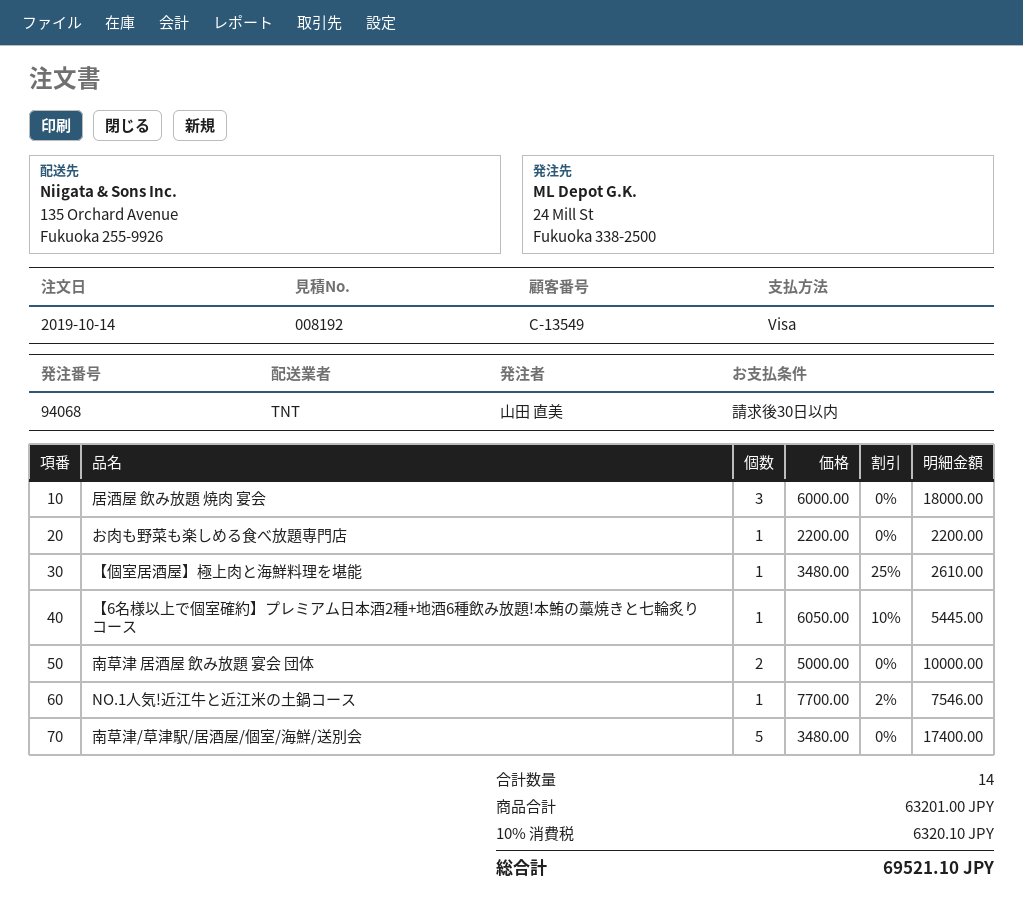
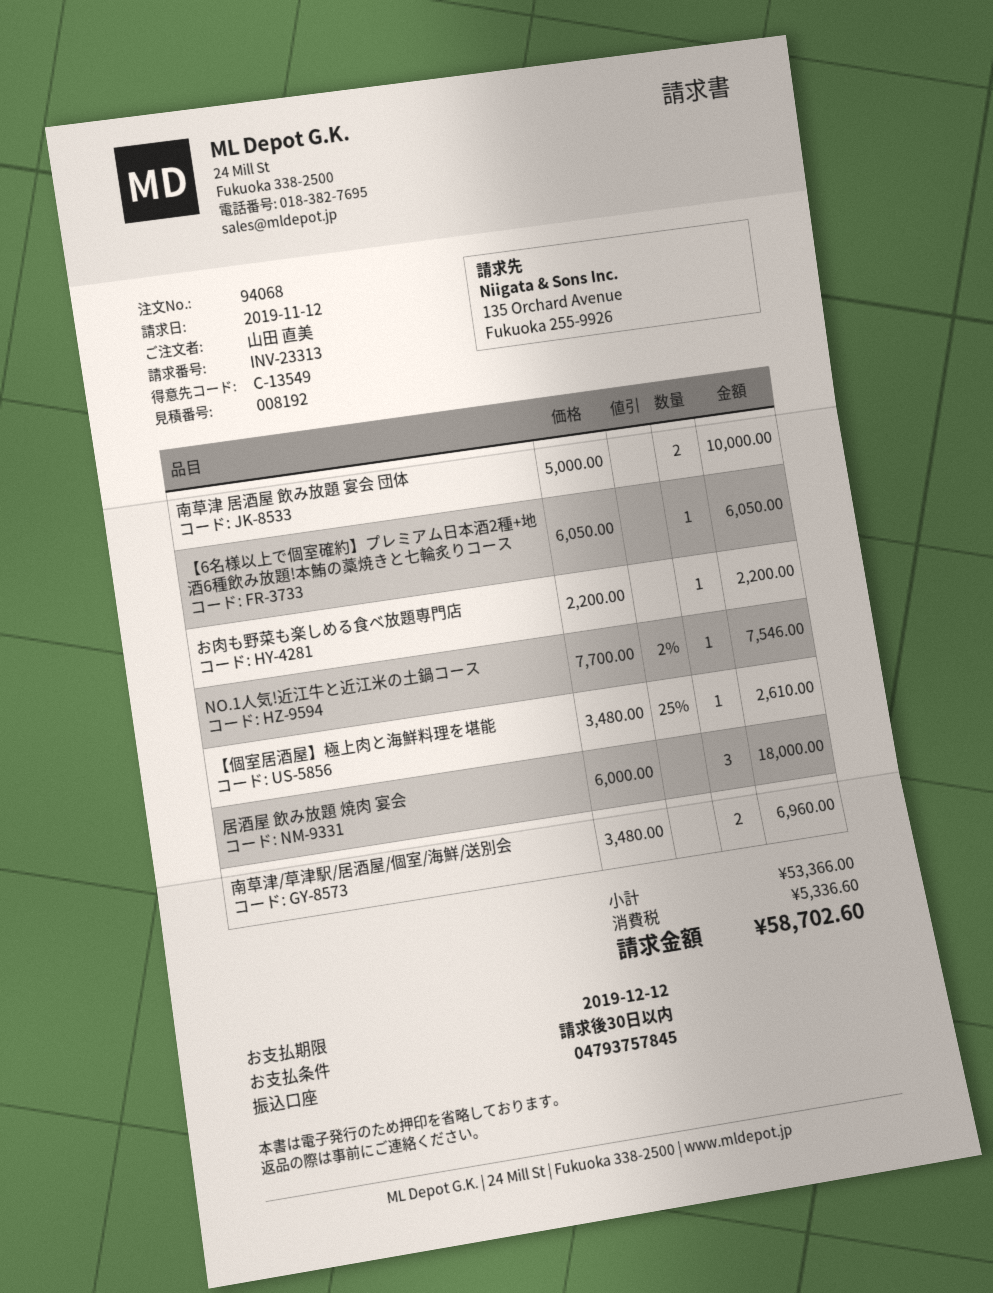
【6名様以上で個室確約】プレミアム日本酒2種+地酒6種飲み放題!本鮪の藁焼きと七輪炙りコース: 1 x 6050.00 - 10% = 5445.00 -> 1 x 6050.00 = 6050.00
南草津/草津駅/居酒屋/個室/海鮮/送別会: 5 x 3480.00 = 17400.00 -> 2 x 3480.00 = 6960.00
subtotal: 63201.00 -> 53366.00
tax: 6320.10 -> 5336.60
total: 69521.10 -> 58702.60

